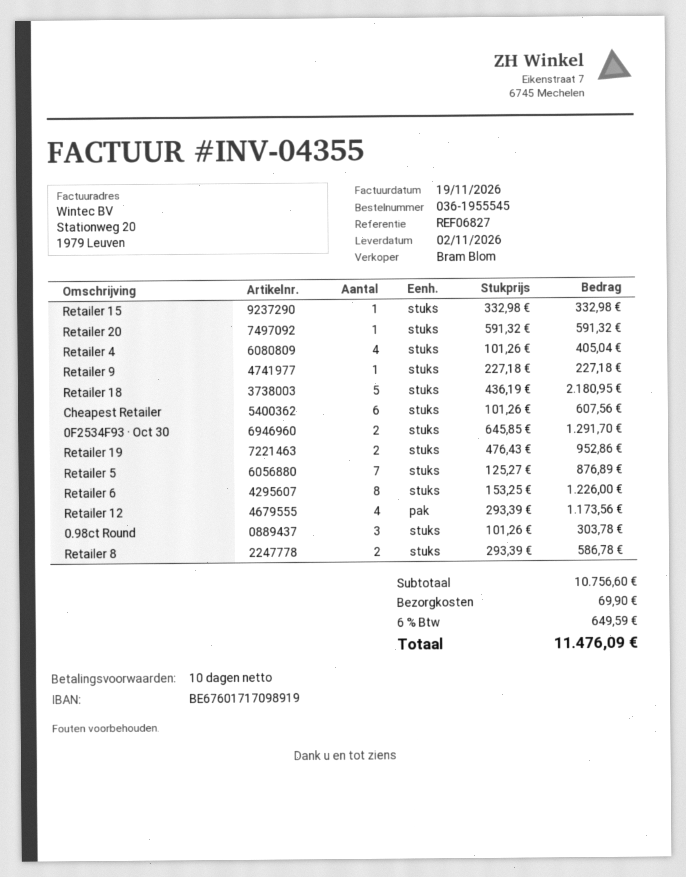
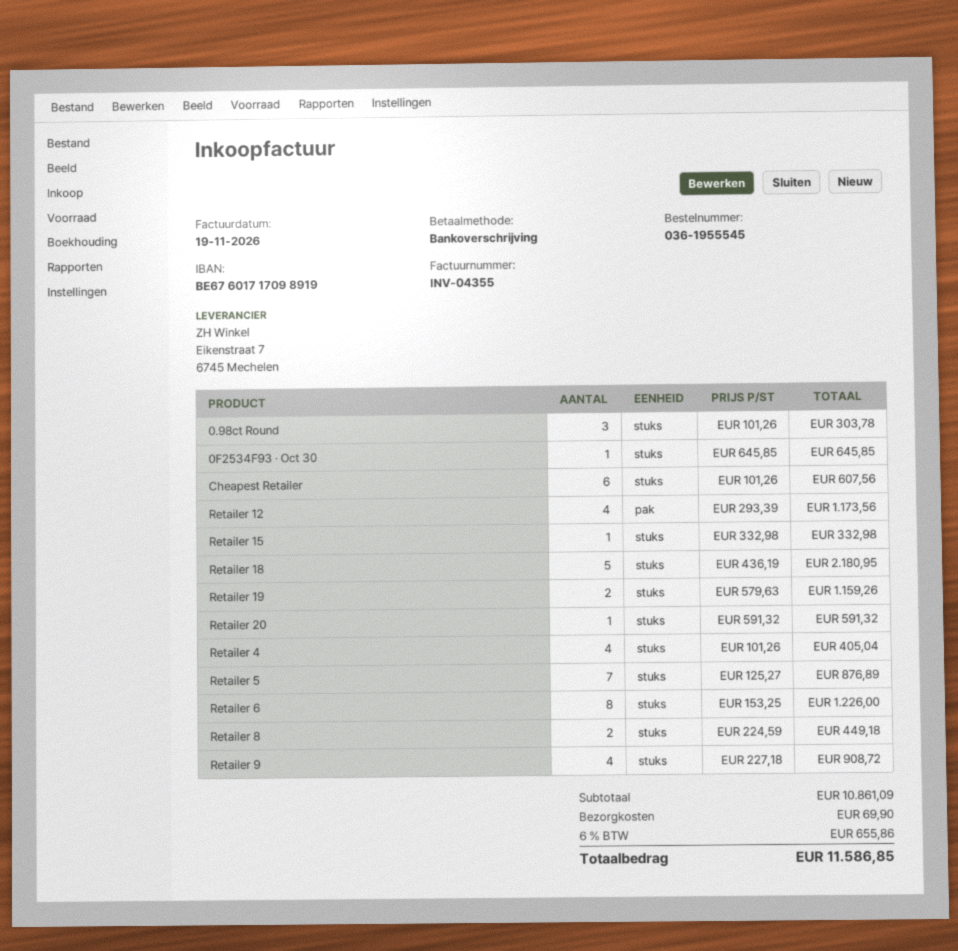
Retailer 9: 1 x 227.18 = 227.18 -> 4 x 227.18 = 908.72
0F2534F93 · Oct 30: 2 x 645.85 = 1291.70 -> 1 x 645.85 = 645.85
Retailer 19: 2 x 476.43 = 952.86 -> 2 x 579.63 = 1159.26
Retailer 8: 2 x 293.39 = 586.78 -> 2 x 224.59 = 449.18
subtotal: 10756.60 -> 10861.09
tax: 6% = 649.59 -> 6% = 655.86
total: 11476.09 -> 11586.85

